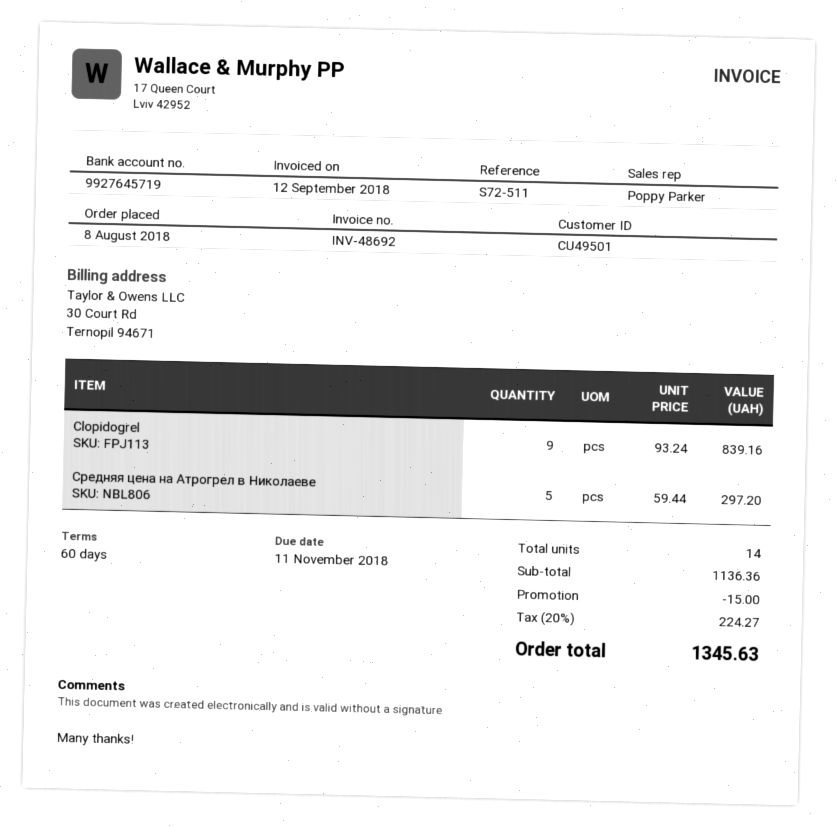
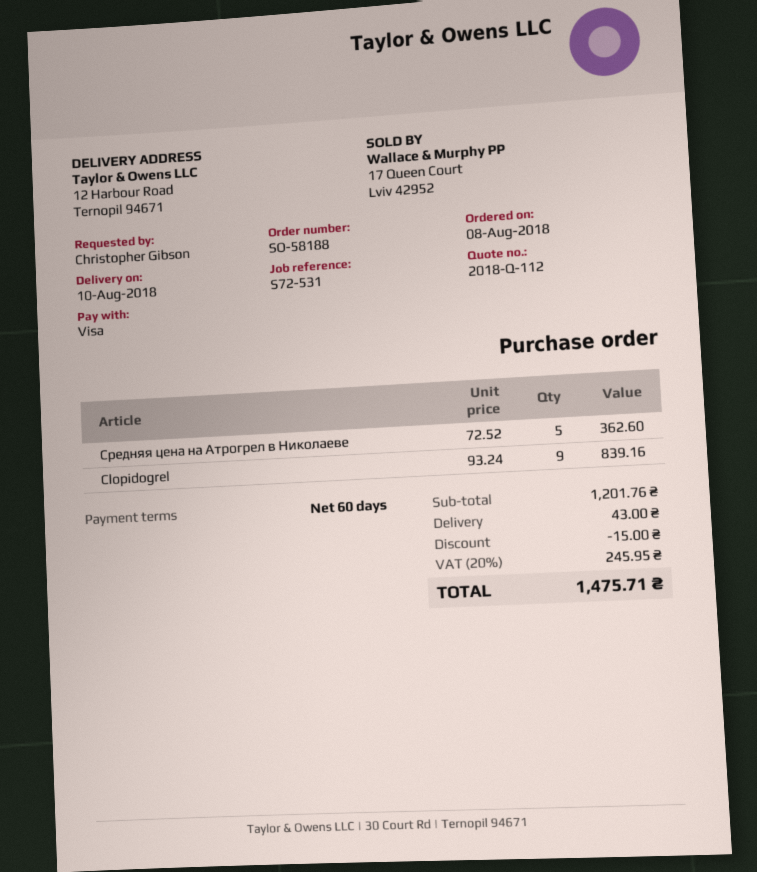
reference: S72-511 -> S72-531
Средняя цена на Атрогрел в Николаеве: 5 x 59.44 = 297.20 -> 5 x 72.52 = 362.60
subtotal: 1136.36 -> 1201.76
shipping: none -> 43.00
tax: 20% = 224.27 -> 20% = 245.95
total: 1345.63 -> 1475.71

